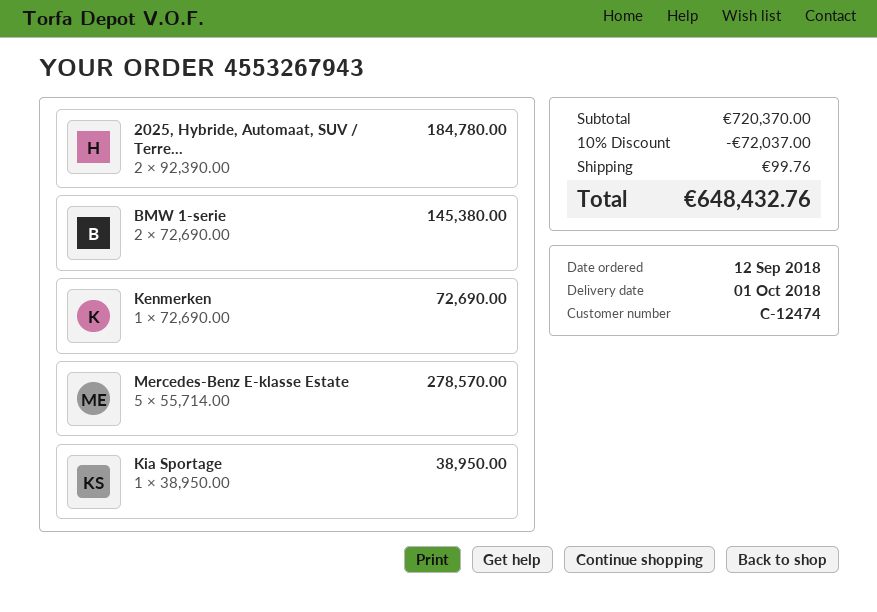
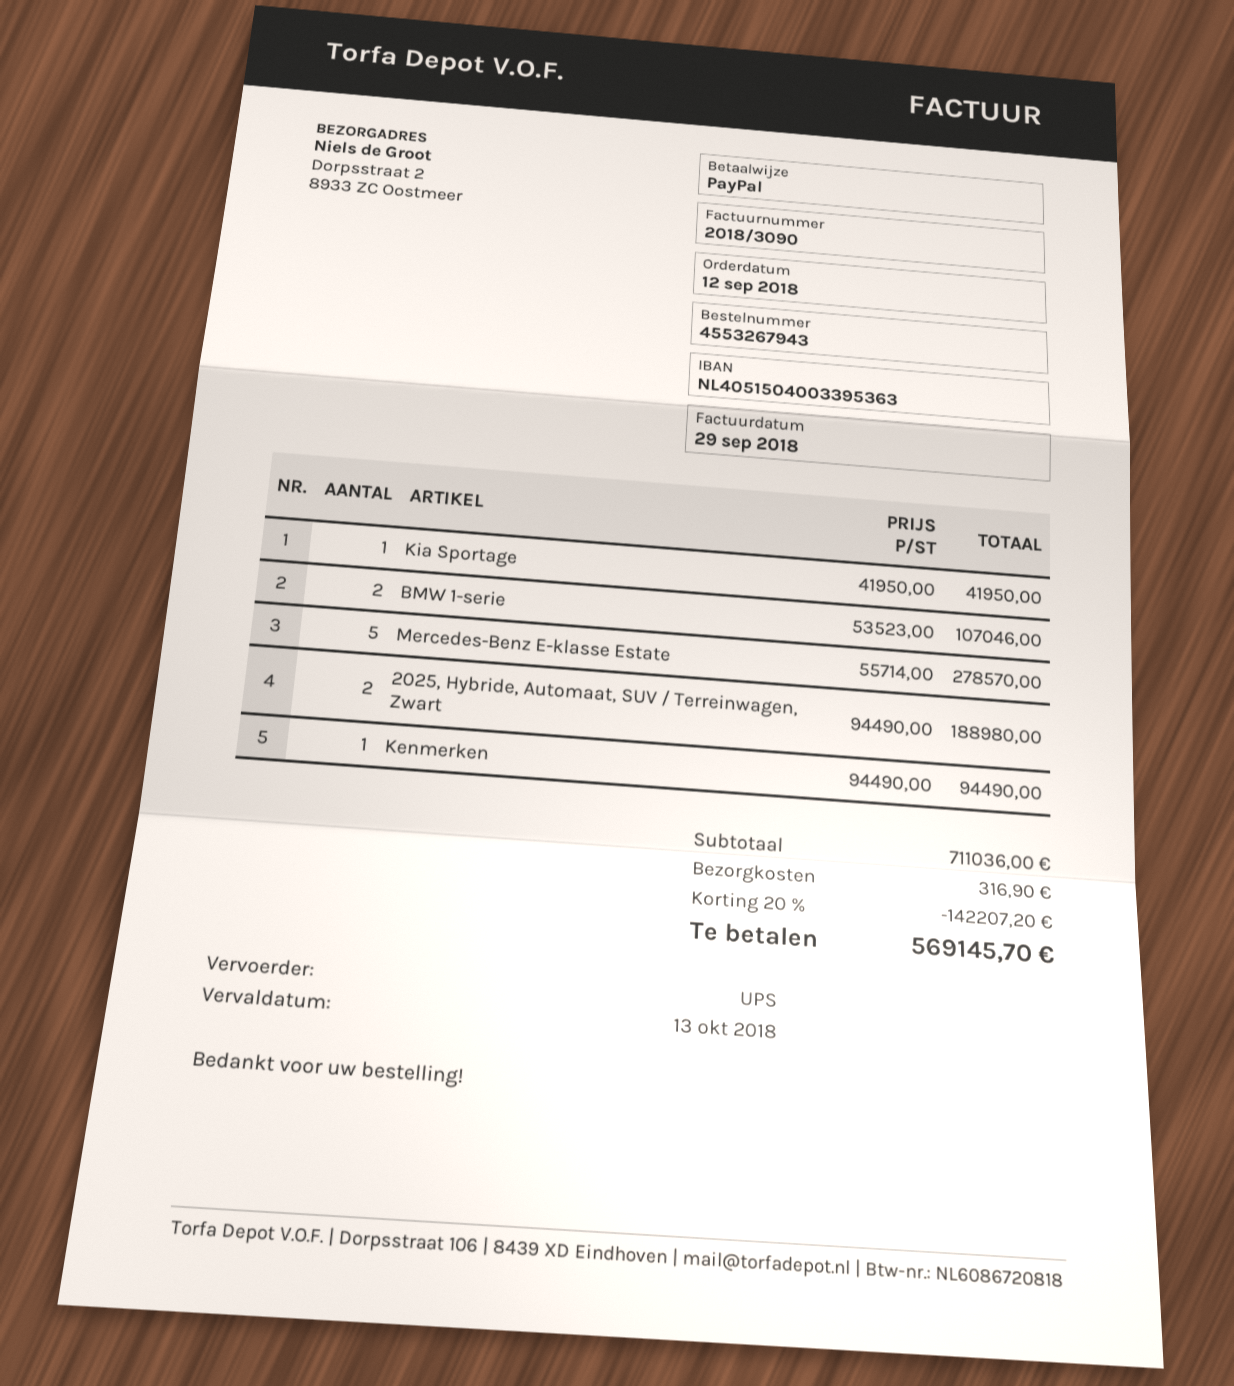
2025, Hybride, Automaat, SUV / Terre...: 2 x 92390.00 = 184780.00 -> 2 x 94490.00 = 188980.00
BMW 1-serie: 2 x 72690.00 = 145380.00 -> 2 x 53523.00 = 107046.00
Kenmerken: 1 x 72690.00 = 72690.00 -> 1 x 94490.00 = 94490.00
Kia Sportage: 1 x 38950.00 = 38950.00 -> 1 x 41950.00 = 41950.00
subtotal: 720370.00 -> 711036.00
discount: 10% = 72037.00 -> 20% = 142207.20
shipping: 99.76 -> 316.90
total: 648432.76 -> 569145.70

